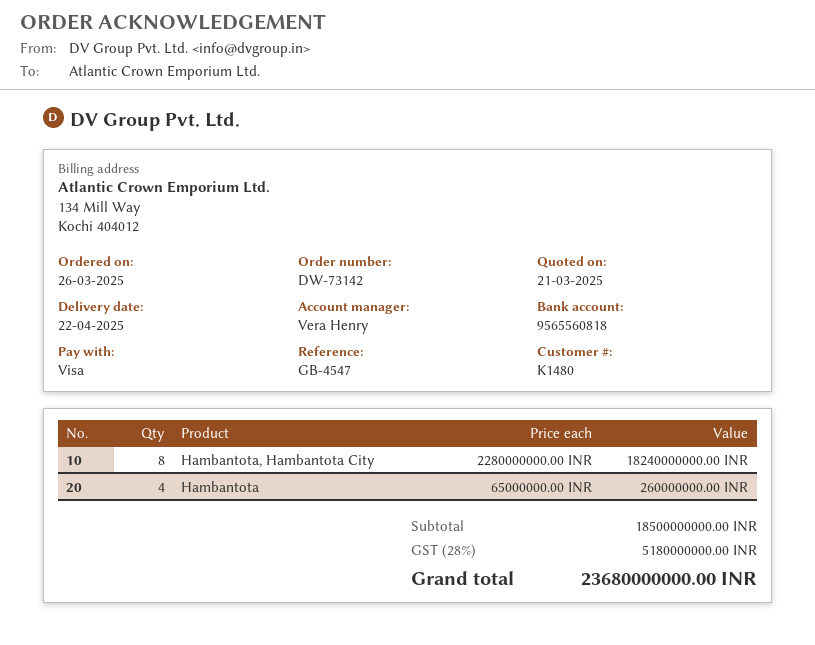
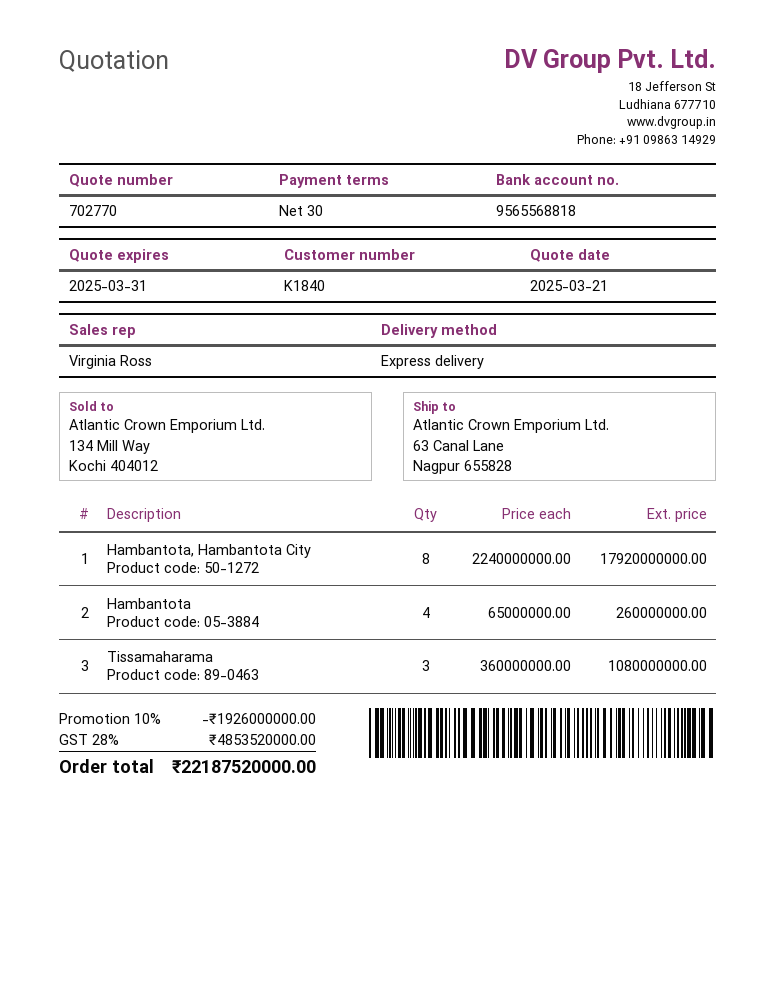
customer number: K1480 -> K1840
sales rep: Vera Henry -> Virginia Ross
bank account: 9565560818 -> 9565568818
Hambantota, Hambantota City: 8 x 2280000000.00 = 18240000000.00 -> 8 x 2240000000.00 = 17920000000.00
Tissamaharama: none -> 3 x 360000000.00 = 1080000000.00
discount: none -> 10% = 1926000000.00
tax: 28% = 5180000000.00 -> 28% = 4853520000.00
total: 23680000000.00 -> 22187520000.00

